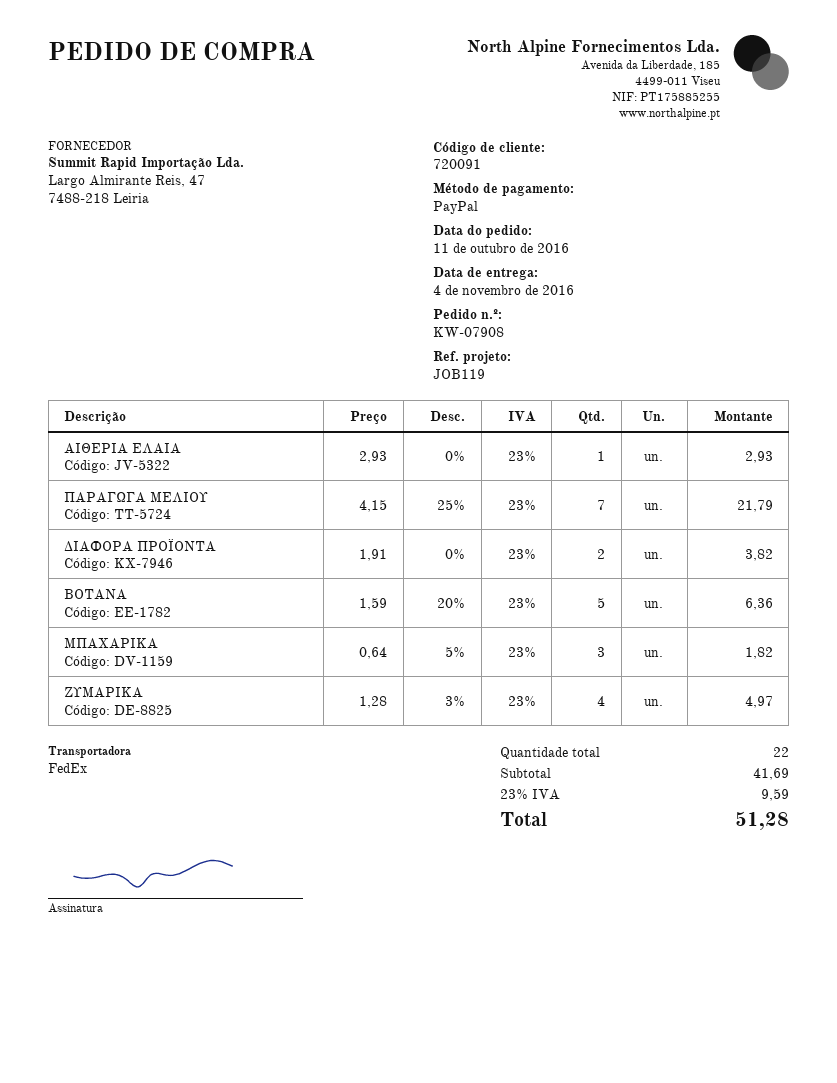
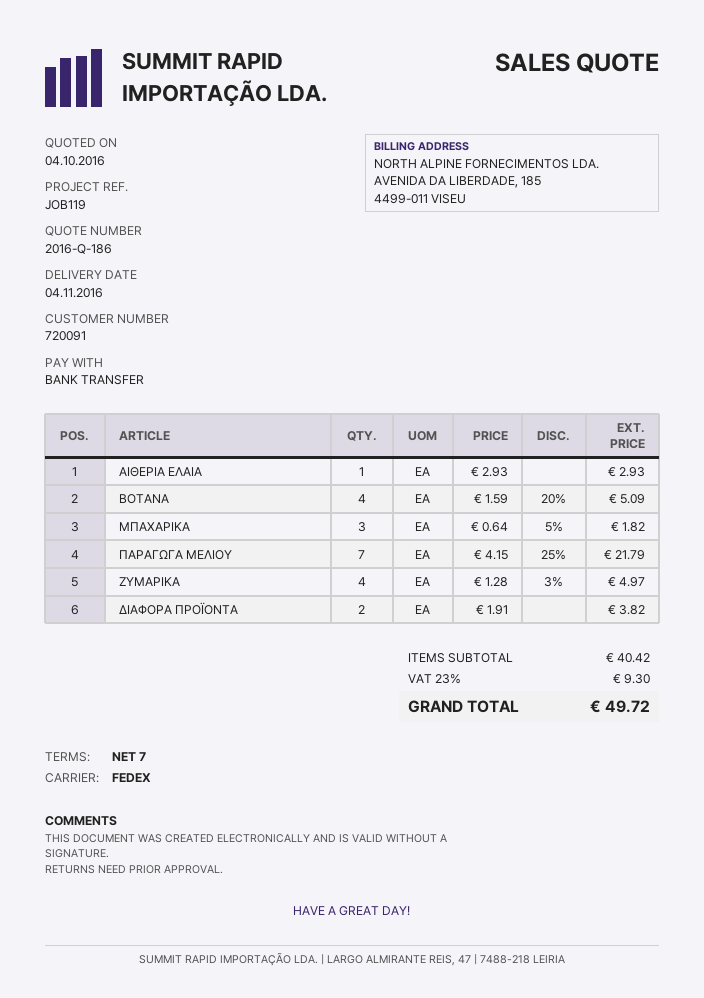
payment method: PayPal -> bank transfer
ΒΟΤΑΝΑ: 5 x 1.59 - 20% = 6.36 -> 4 x 1.59 - 20% = 5.09
subtotal: 41.69 -> 40.42
tax: 23% = 9.59 -> 23% = 9.30
total: 51.28 -> 49.72

